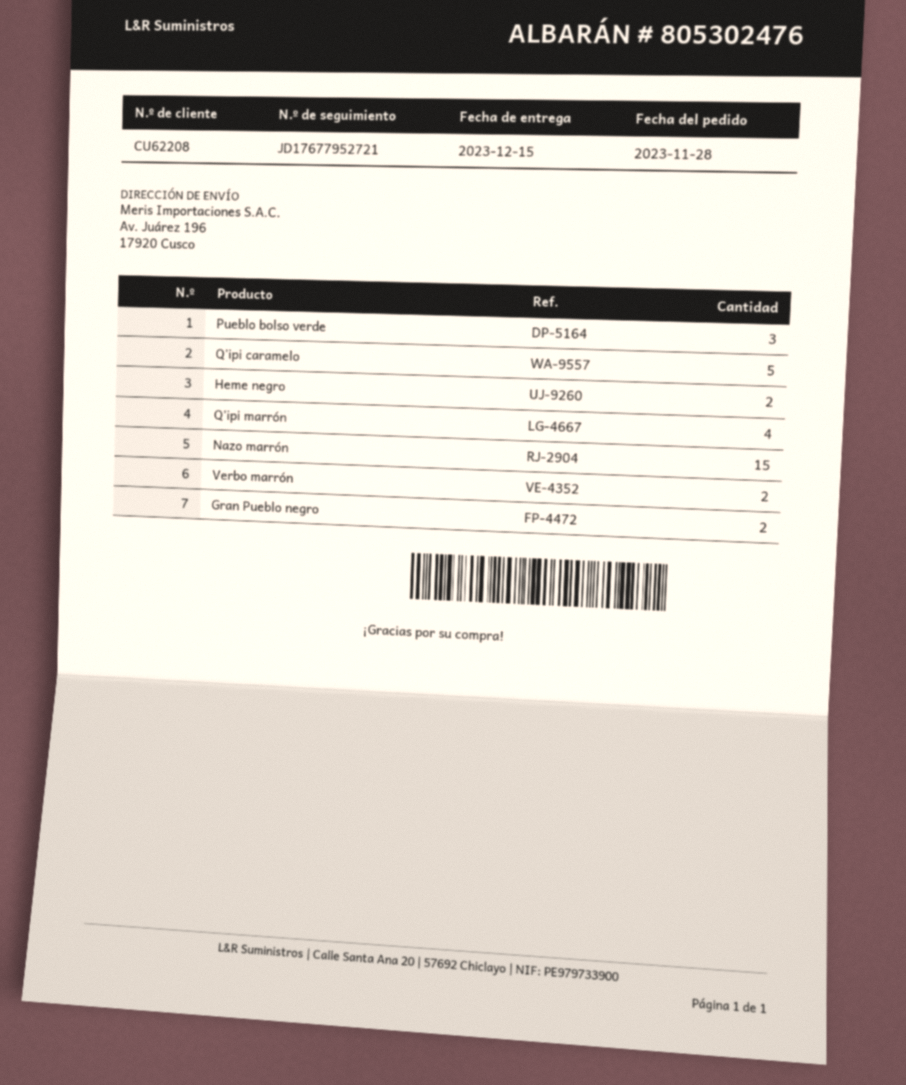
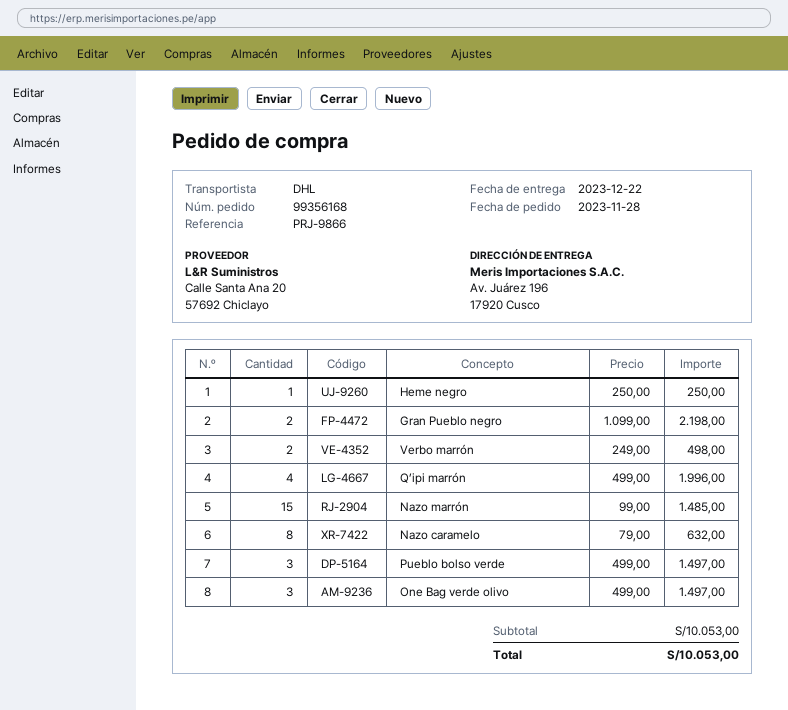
delivery date: 2023-12-15 -> 2023-12-22
Q’ipi caramelo: 5 -> none
Heme negro: 2 -> 1
Nazo caramelo: none -> 8
One Bag verde olivo: none -> 3

